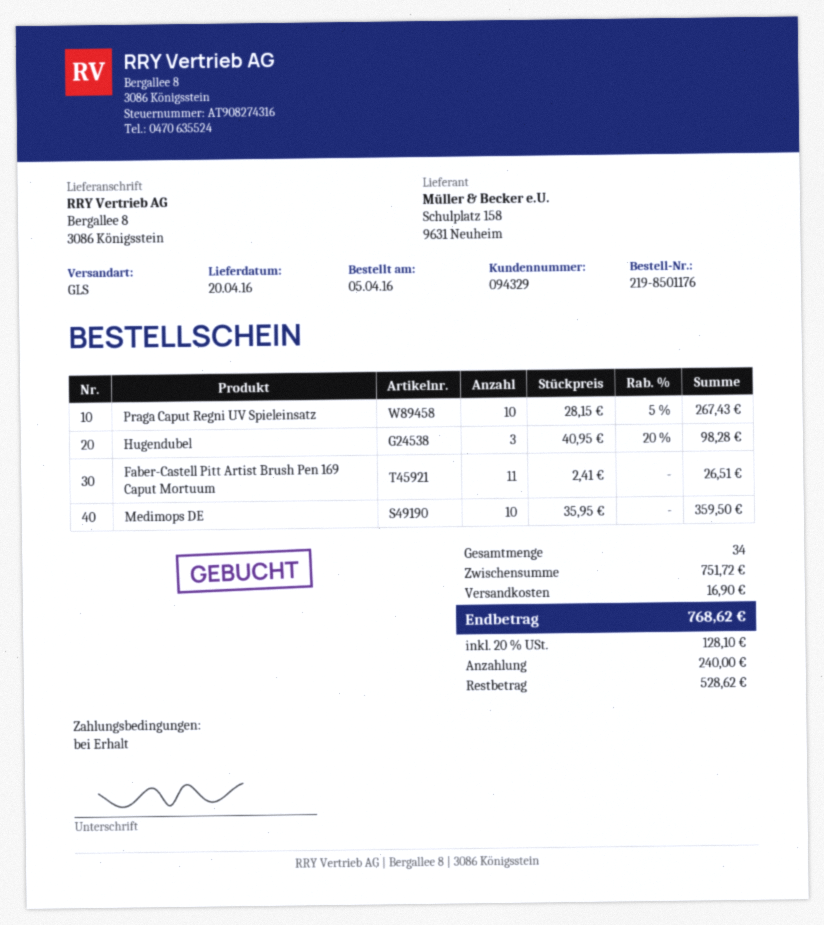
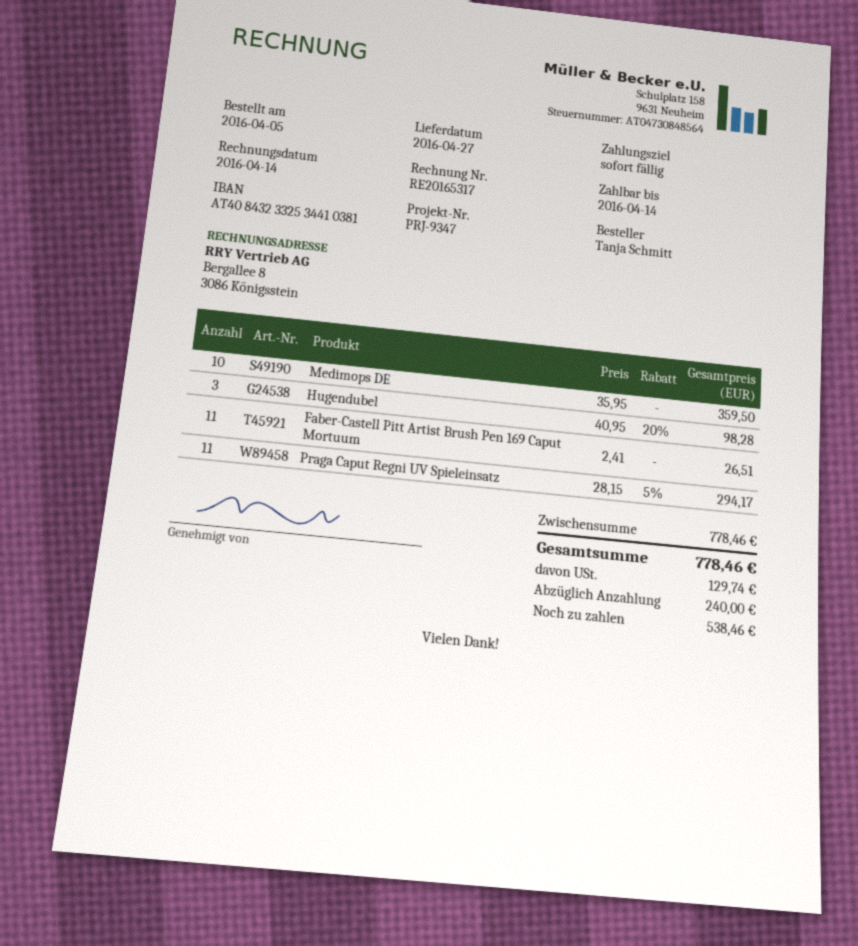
delivery date: 2016-04-20 -> 2016-04-27
Praga Caput Regni UV Spieleinsatz: 10 x 28.15 - 5% = 267.43 -> 11 x 28.15 - 5% = 294.17
subtotal: 751.72 -> 778.46
shipping: 16.90 -> none
tax: 128.10 -> 129.74
total: 768.62 -> 778.46
balance: 528.62 -> 538.46

